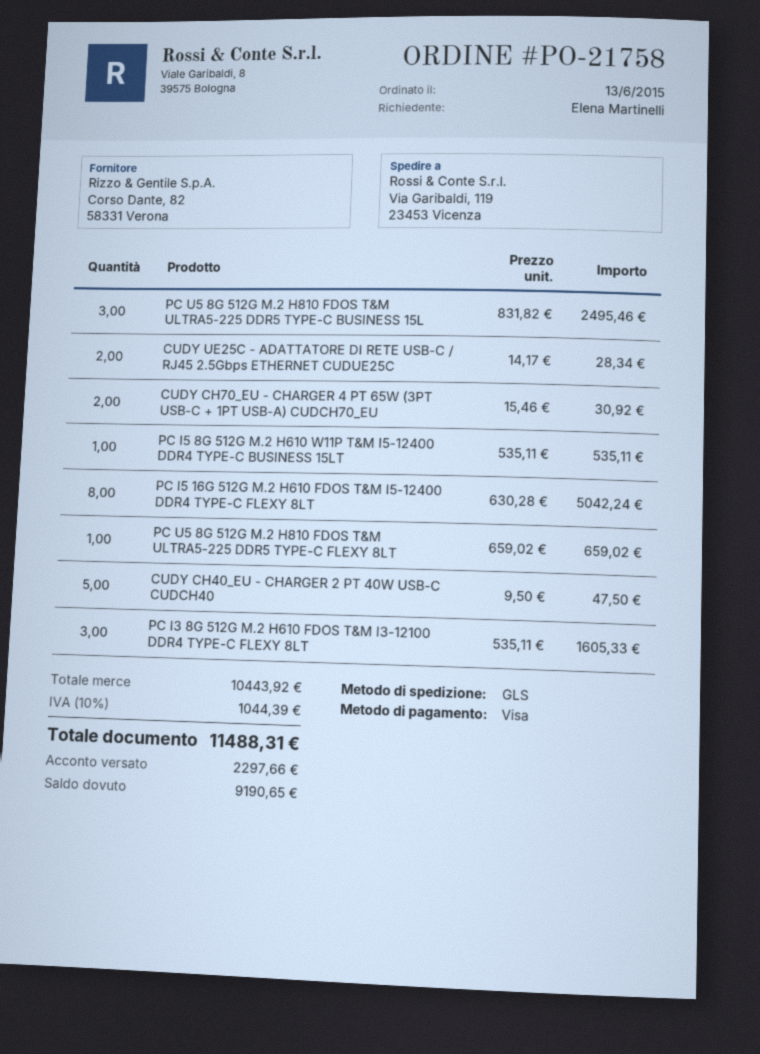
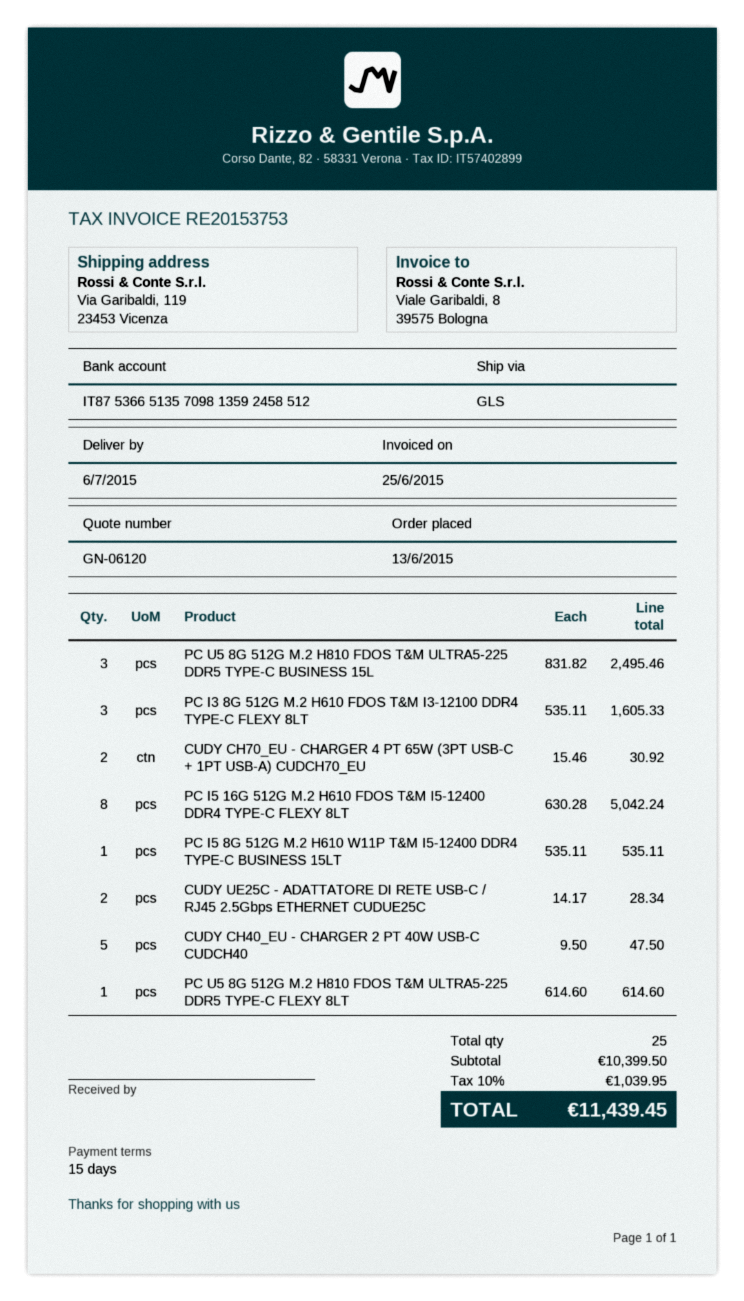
PC U5 8G 512G M.2 H810 FDOS T&M ULTRA5-225 DDR5 TYPE-C FLEXY 8LT: 1 x 659.02 = 659.02 -> 1 x 614.60 = 614.60
subtotal: 10443.92 -> 10399.50
tax: 10% = 1044.39 -> 10% = 1039.95
total: 11488.31 -> 11439.45

